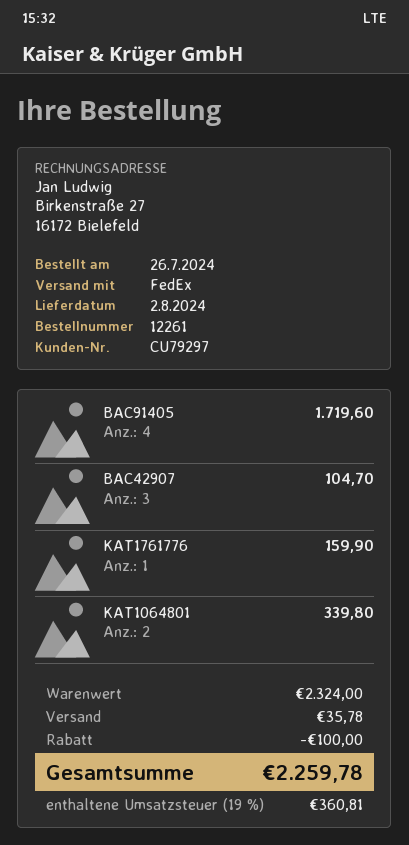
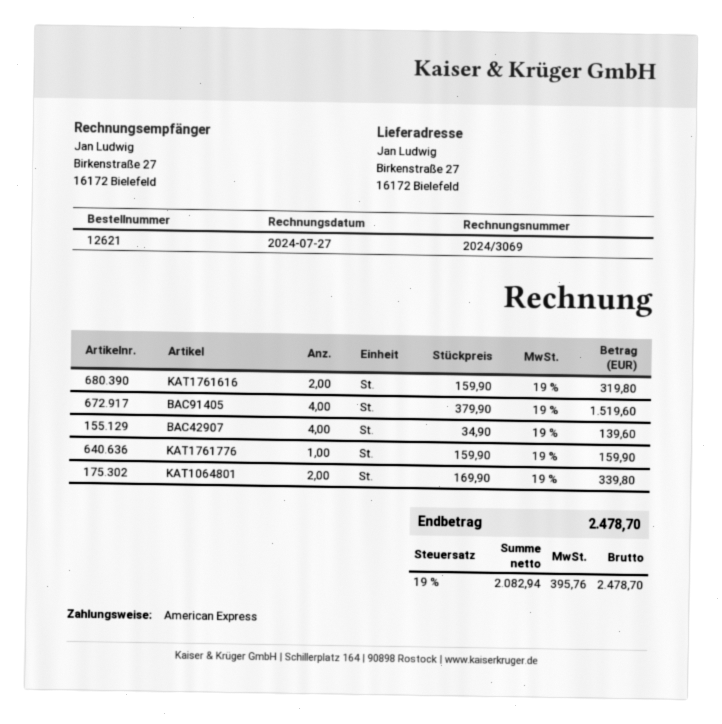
order number: 12261 -> 12621
BAC91405: 4 for 1719.60 -> 4 for 1519.60
BAC42907: 3 for 104.70 -> 4 for 139.60
KAT1761616: none -> 2 for 319.80
discount: 100.00 -> none
shipping: 35.78 -> none
tax: 19% = 360.81 -> 19% = 395.76
total: 2259.78 -> 2478.70

